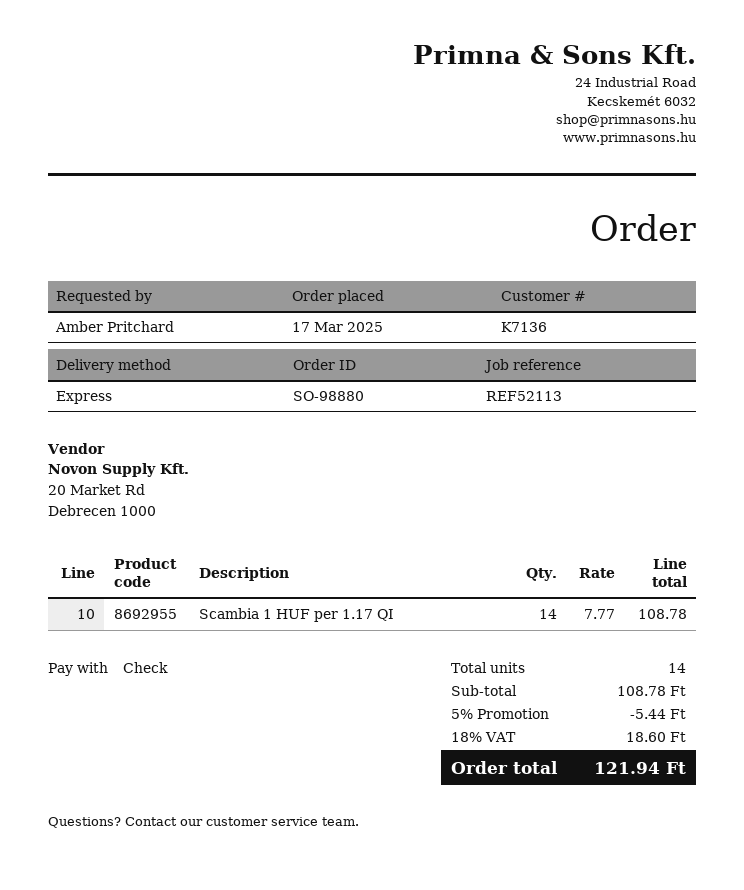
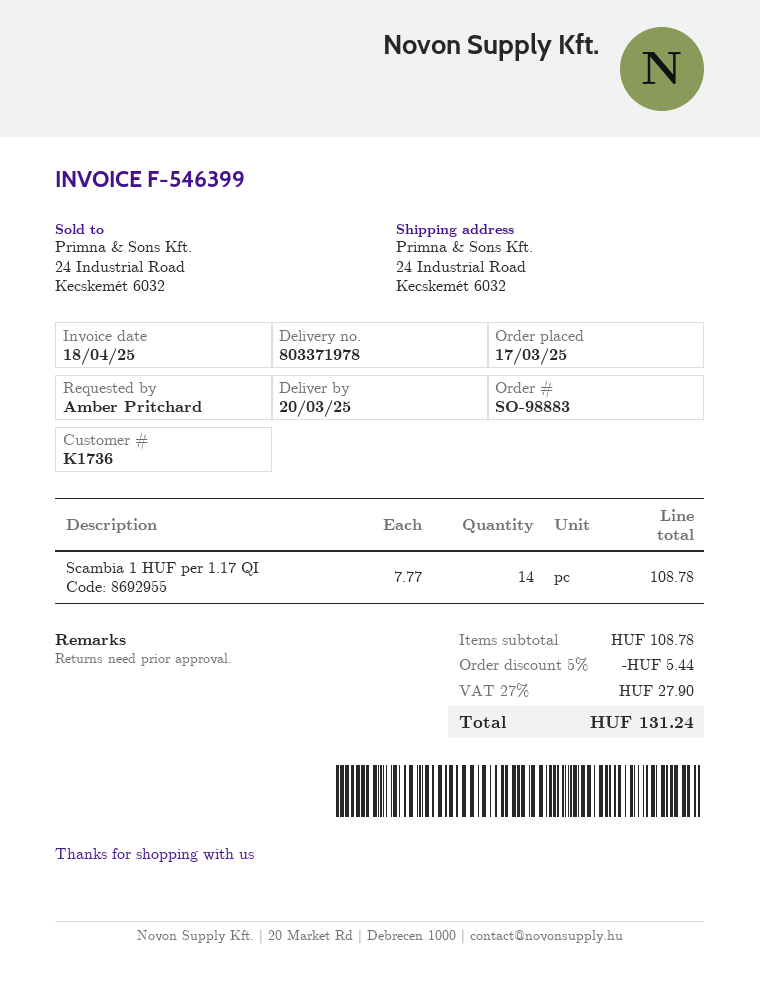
order number: SO-98880 -> SO-98883
customer number: K7136 -> K1736
tax: 18% = 18.60 -> 27% = 27.90
total: 121.94 -> 131.24

